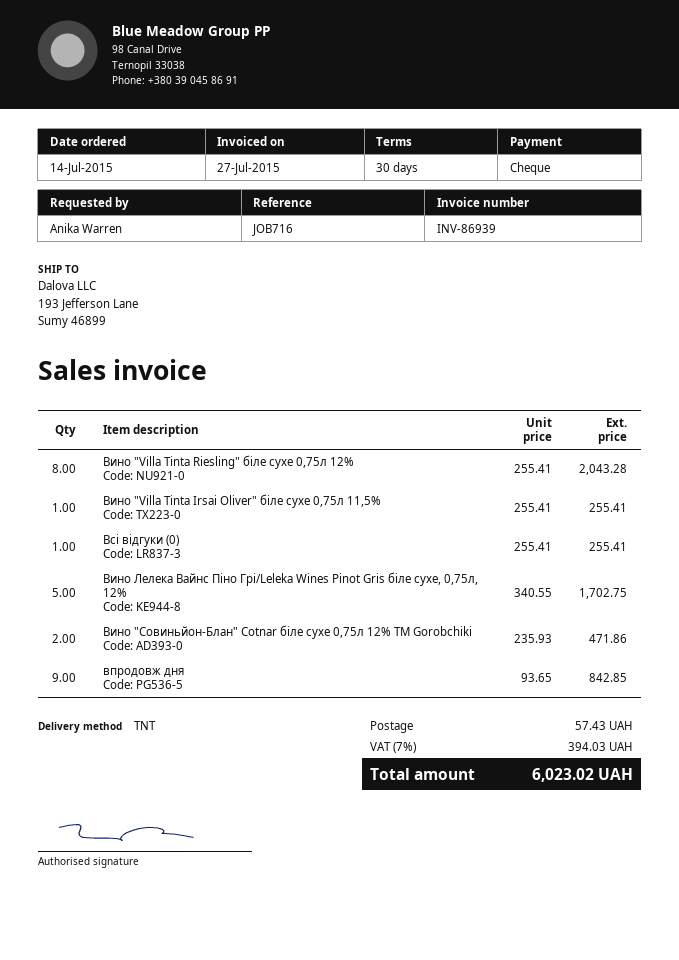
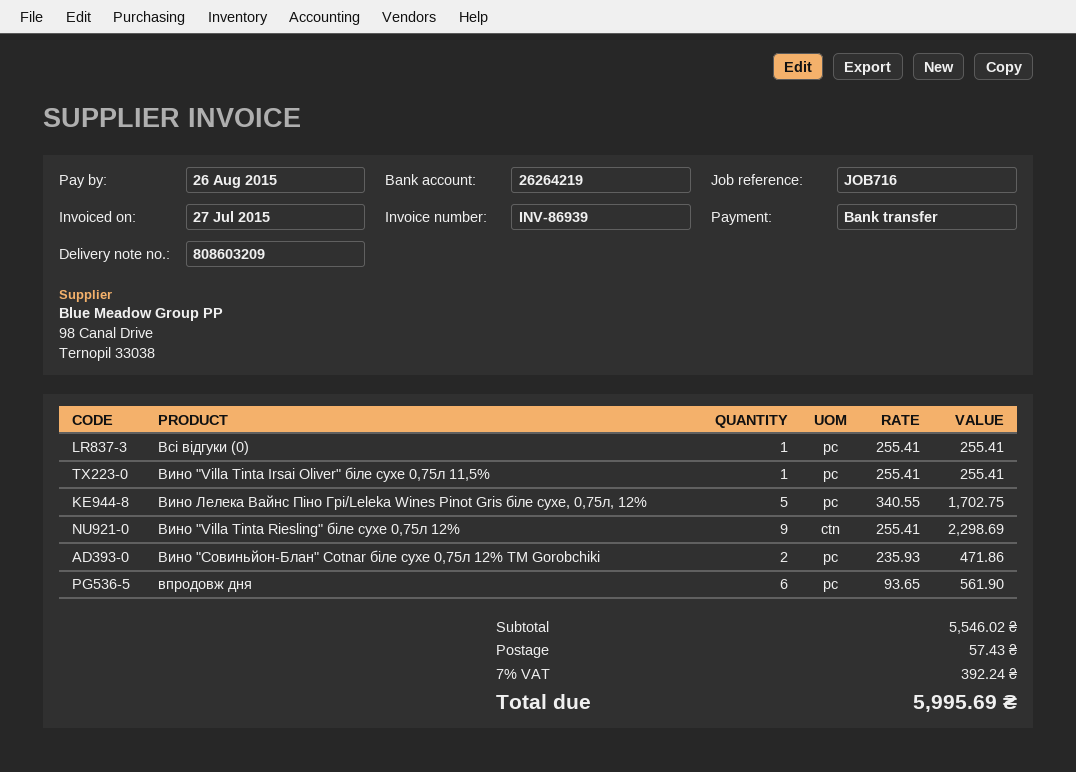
payment method: cheque -> bank transfer
Вино "Villa Tinta Riesling" біле сухе 0,75л 12%: 8 x 255.41 = 2043.28 -> 9 x 255.41 = 2298.69
впродовж дня: 9 x 93.65 = 842.85 -> 6 x 93.65 = 561.90
tax: 7% = 394.03 -> 7% = 392.24
total: 6023.02 -> 5995.69

